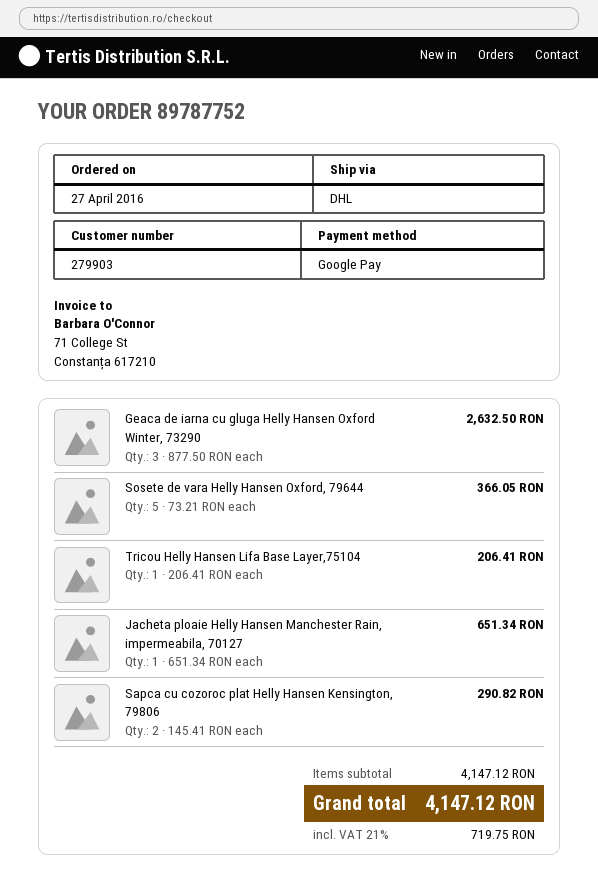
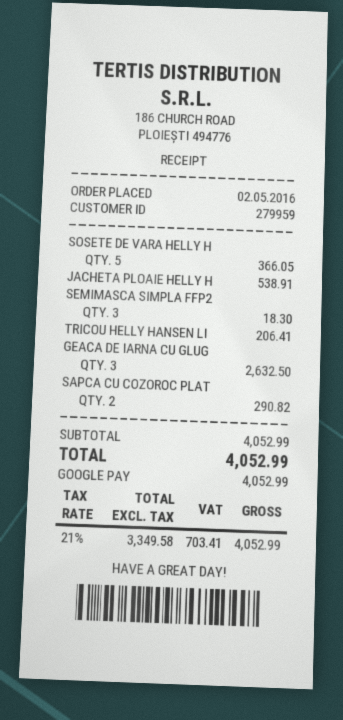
order date: 2016-04-27 -> 2016-05-02
customer number: 279903 -> 279959
Jacheta ploaie Helly Hansen Manchester Rain, impermeabila, 70127: 1 for 651.34 -> 1 for 538.91
SEMIMASCA SIMPLA FFP2: none -> 3 for 18.30
subtotal: 4147.12 -> 4052.99
tax: 21% = 719.75 -> 21% = 703.41
total: 4147.12 -> 4052.99

